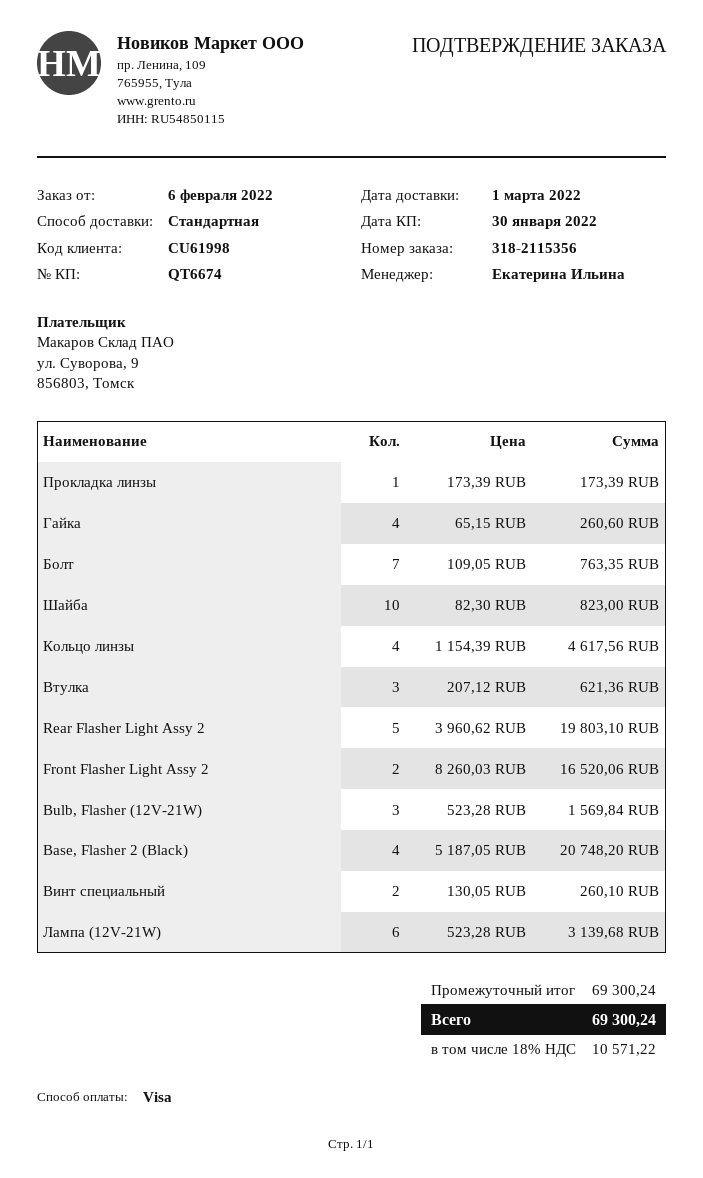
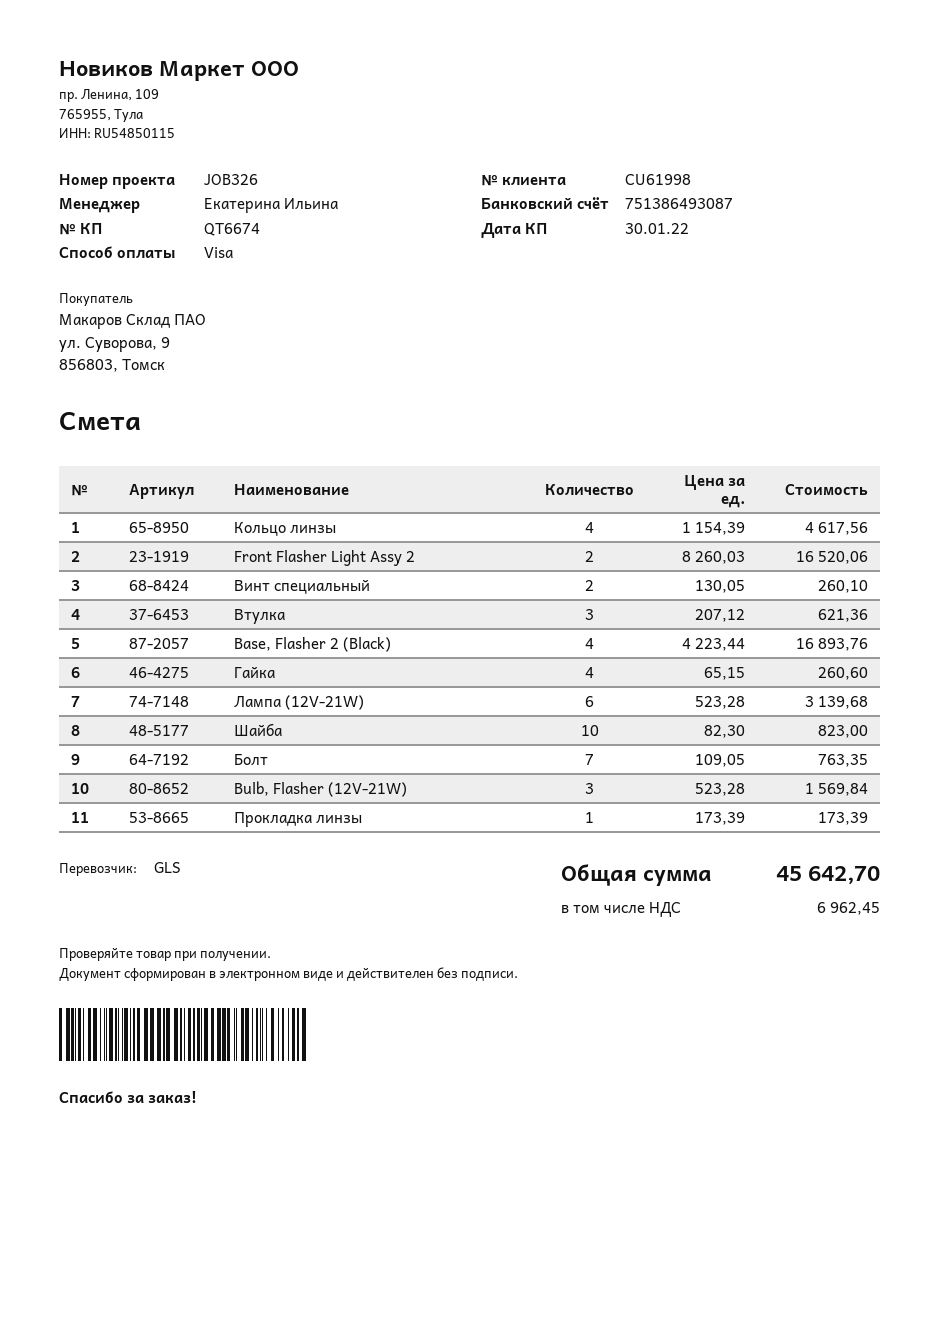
shipping method: standard -> GLS
Rear Flasher Light Assy 2: 5 x 3960.62 = 19803.10 -> none
Base, Flasher 2 (Black): 4 x 5187.05 = 20748.20 -> 4 x 4223.44 = 16893.76
tax: 10571.22 -> 6962.45
total: 69300.24 -> 45642.70

